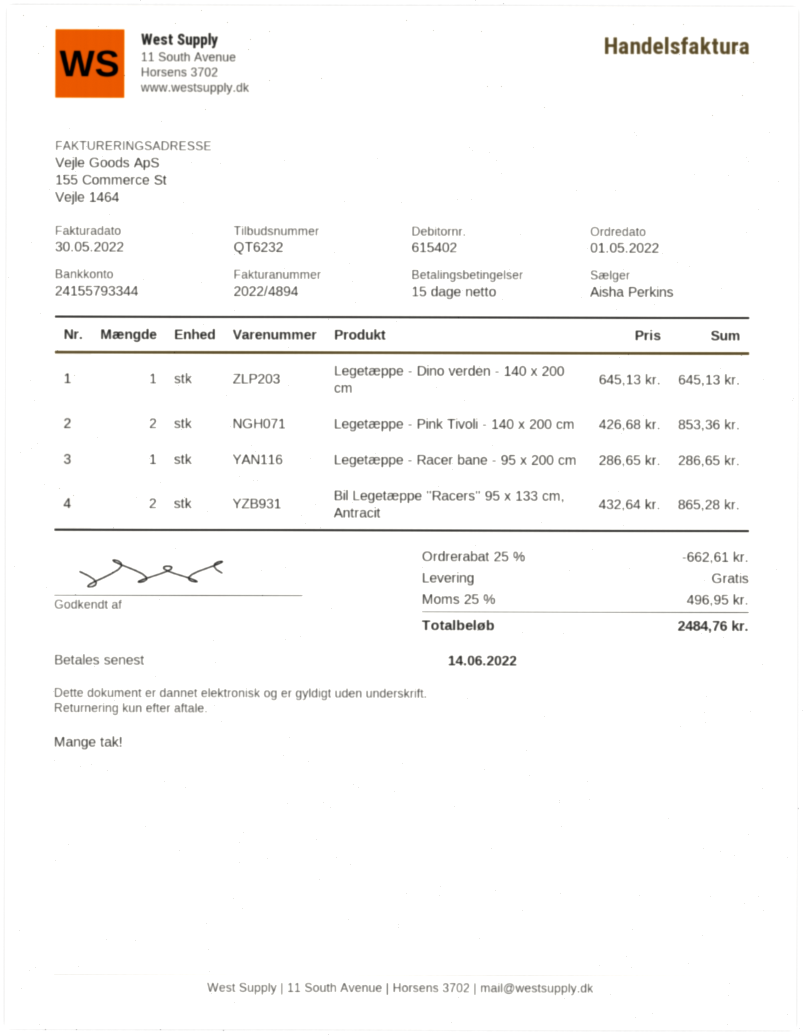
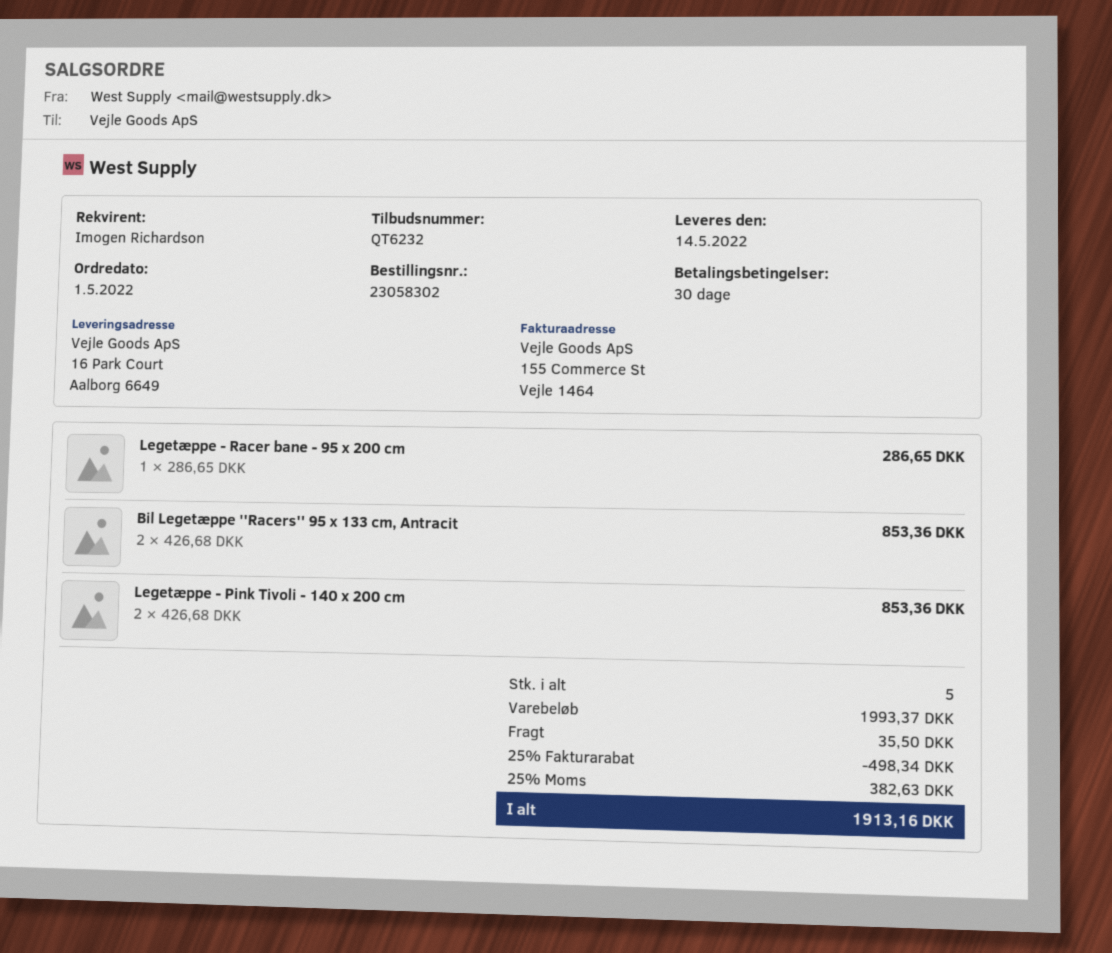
payment terms: 15 days -> 30 days
Legetæppe - Dino verden - 140 x 200 cm: 1 x 645.13 = 645.13 -> none
Bil Legetæppe ''Racers'' 95 x 133 cm, Antracit: 2 x 432.64 = 865.28 -> 2 x 426.68 = 853.36
discount: 25% = 662.61 -> 25% = 498.34
shipping: 0.00 -> 35.50
tax: 25% = 496.95 -> 25% = 382.63
total: 2484.76 -> 1913.16

